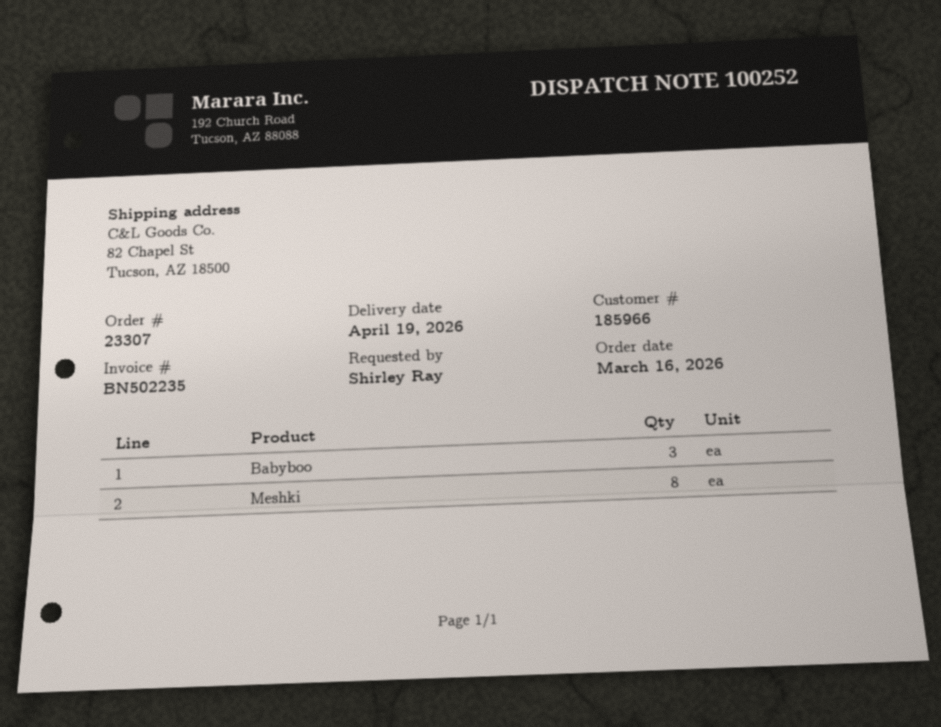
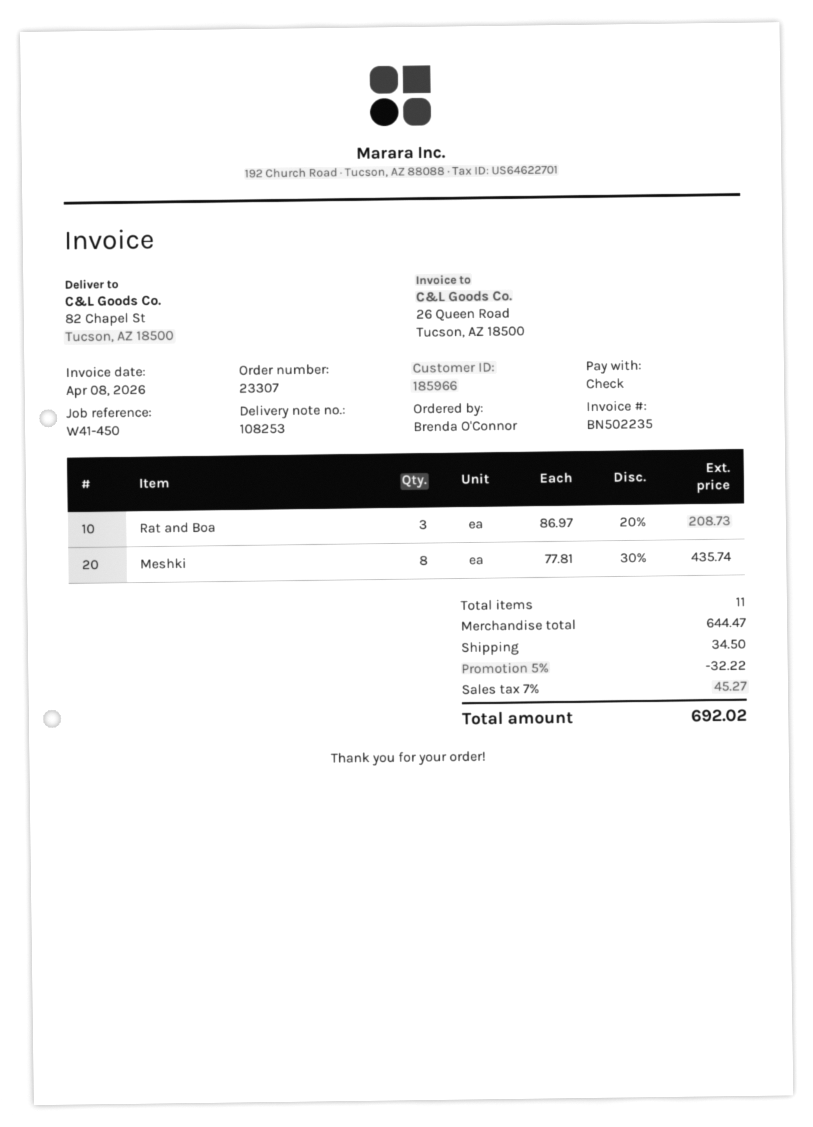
delivery note number: 100252 -> 108253
ordered by: Shirley Ray -> Brenda O'Connor
Babyboo: 3 -> none
Rat and Boa: none -> 3

